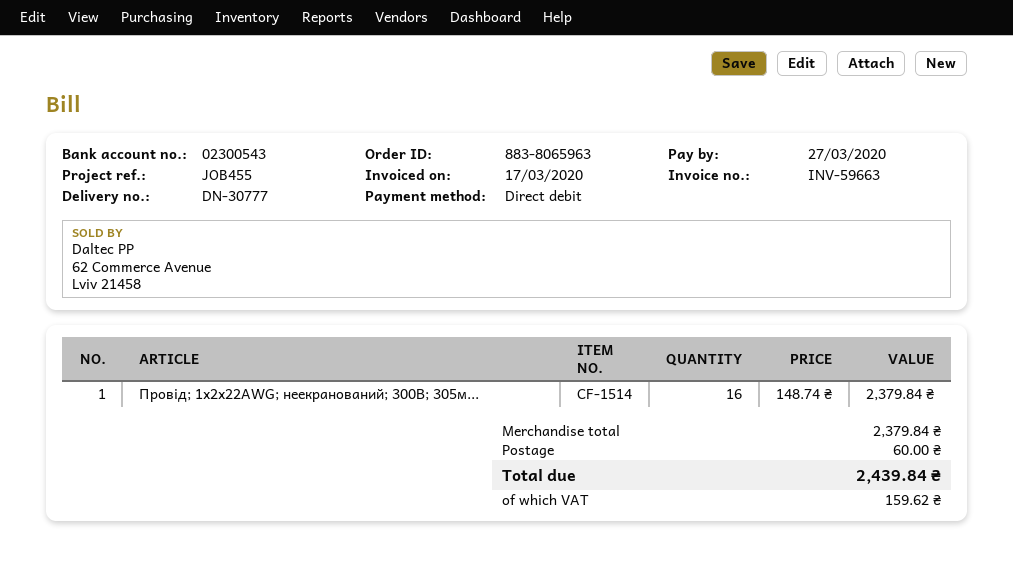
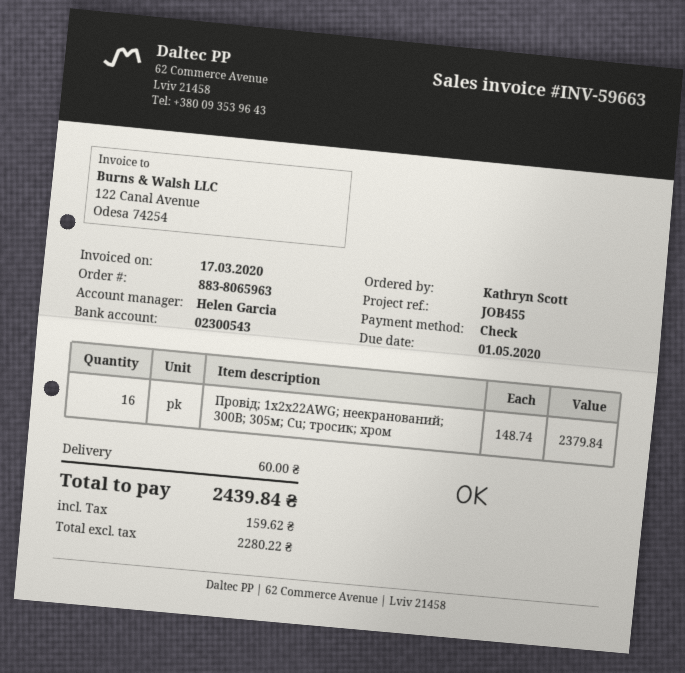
due date: 2020-03-27 -> 2020-05-01
payment method: direct debit -> cheque

